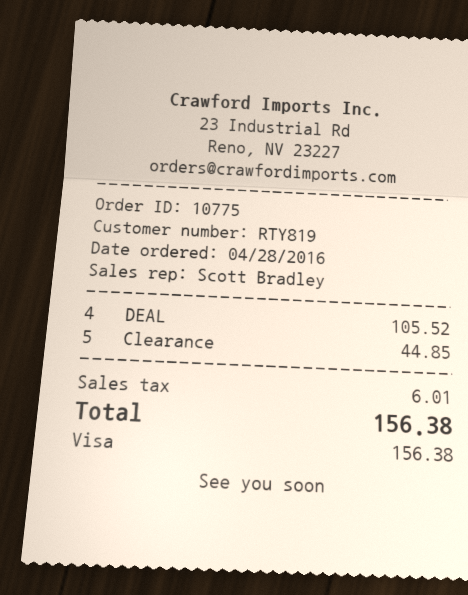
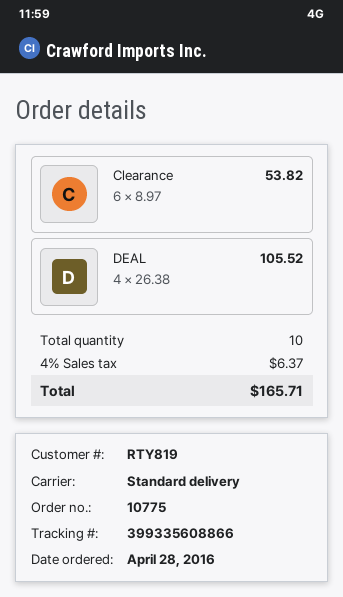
Clearance: 5 for 44.85 -> 6 for 53.82
tax: 6.01 -> 6.37
total: 156.38 -> 165.71

